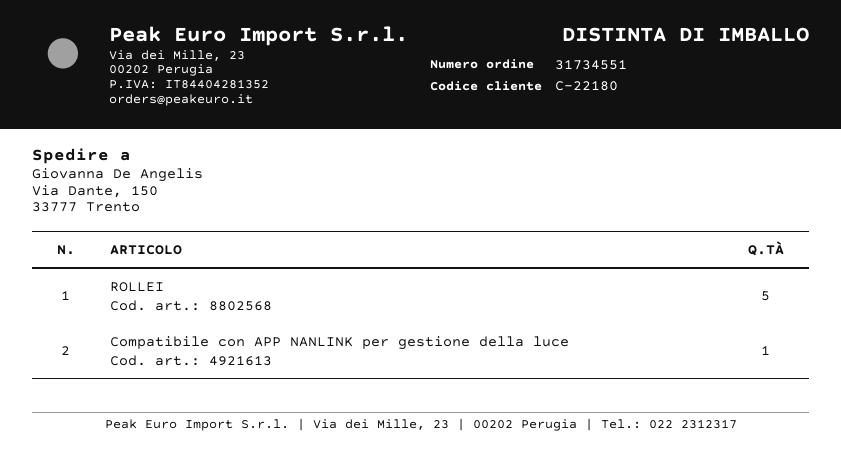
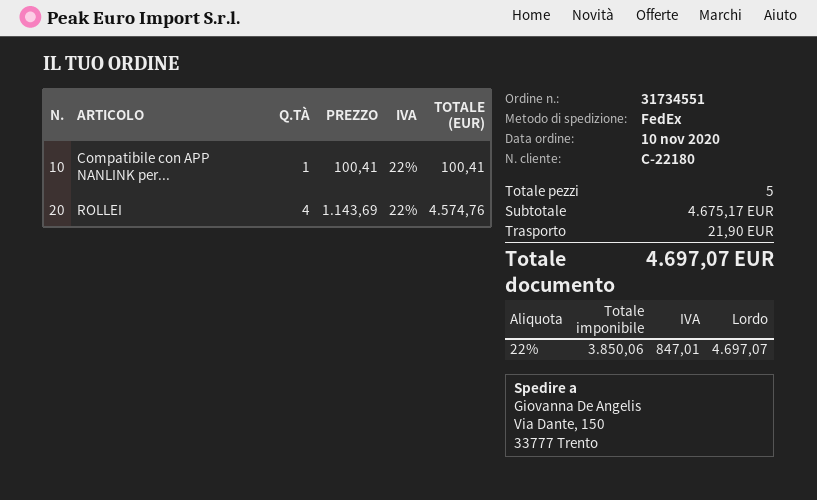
ROLLEI: 5 -> 4

